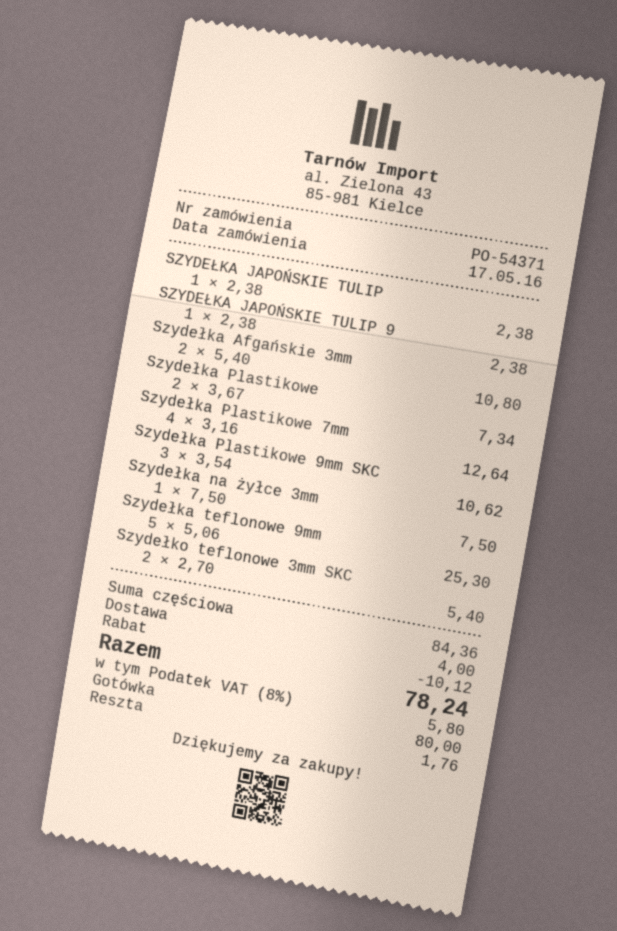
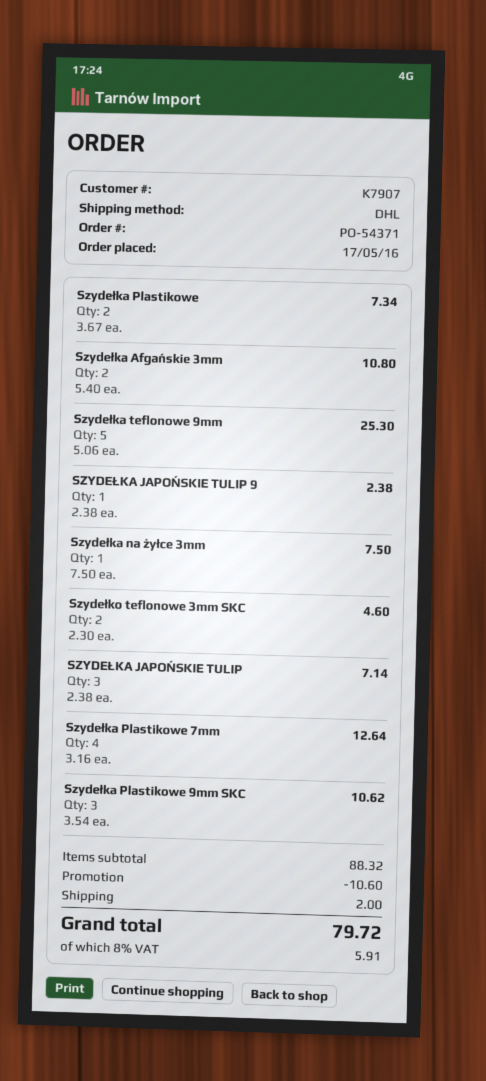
SZYDEŁKA JAPOŃSKIE TULIP: 1 x 2.38 = 2.38 -> 3 x 2.38 = 7.14
Szydełko teflonowe 3mm SKC: 2 x 2.70 = 5.40 -> 2 x 2.30 = 4.60
subtotal: 84.36 -> 88.32
discount: 10.12 -> 10.60
shipping: 4.00 -> 2.00
tax: 8% = 5.80 -> 8% = 5.91
total: 78.24 -> 79.72

